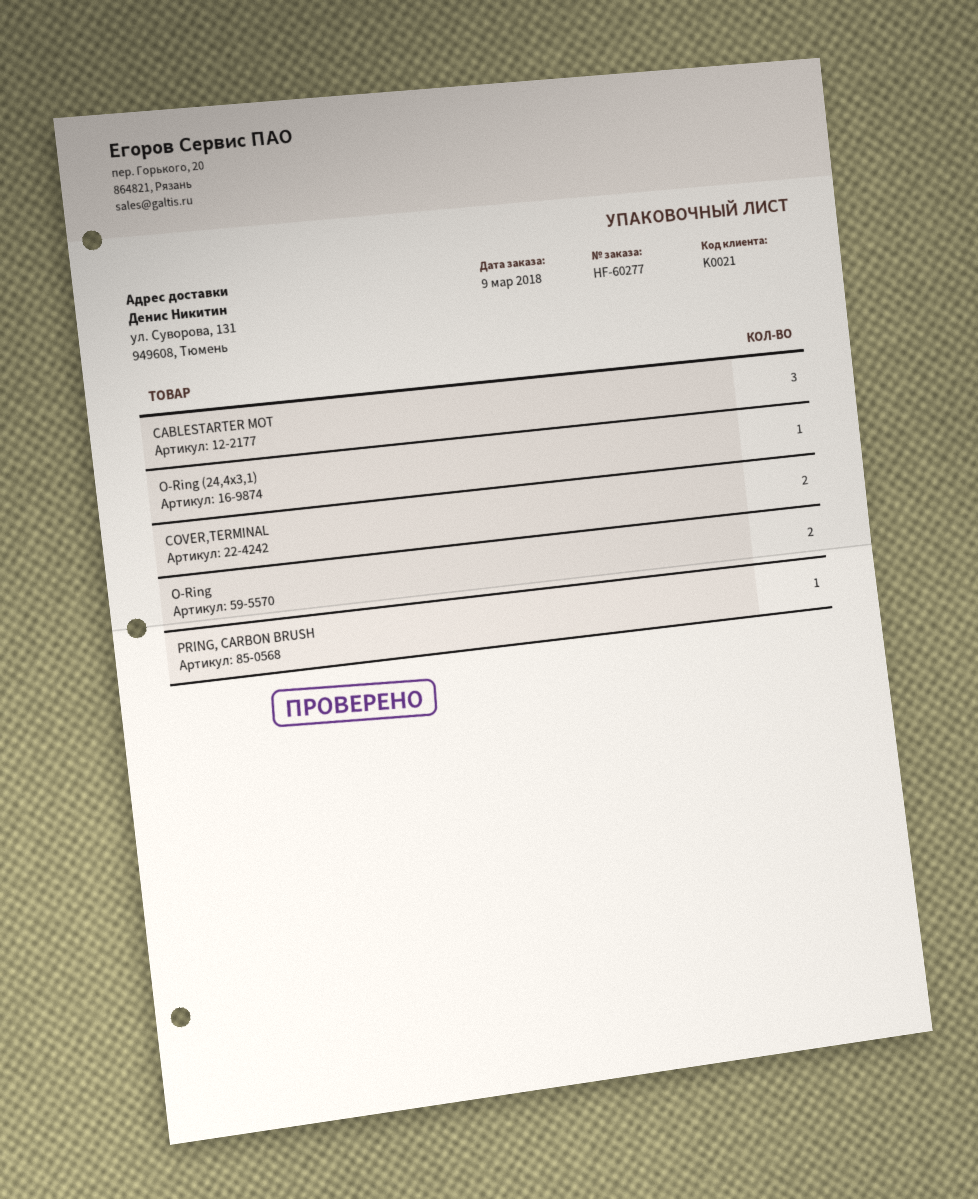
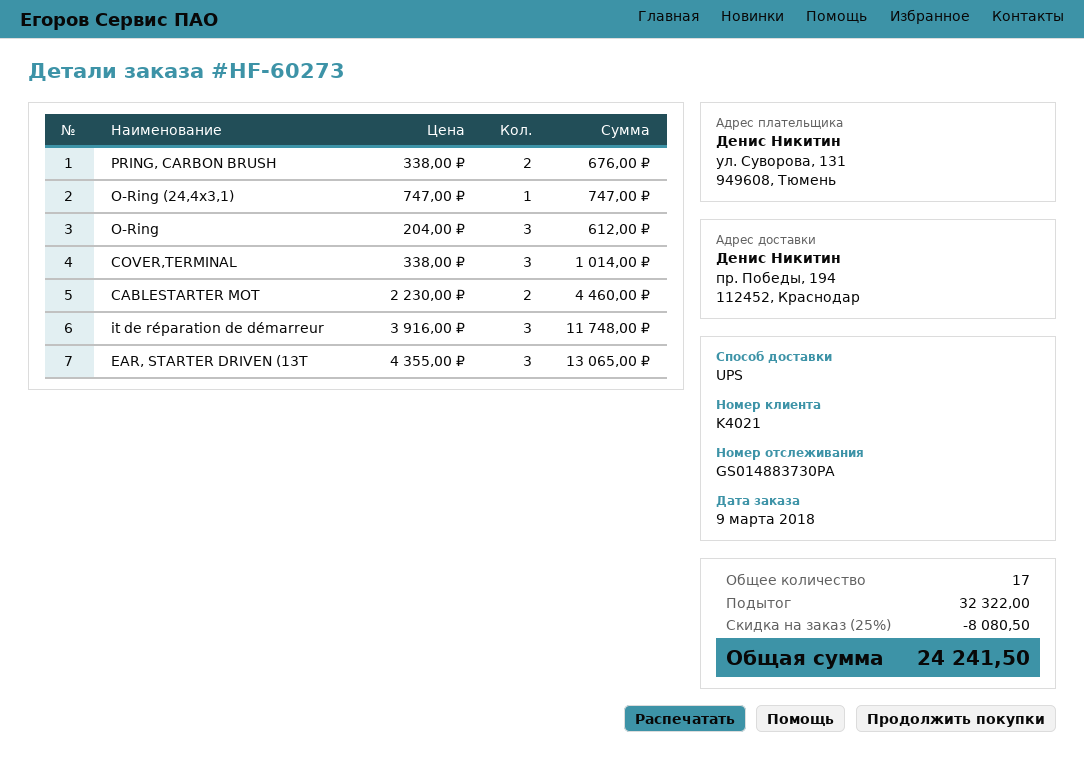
order number: HF-60277 -> HF-60273
customer number: K0021 -> K4021
ship to: ул. Суворова, 131, 949608, Тюмень -> пр. Победы, 194, 112452, Краснодар
CABLESTARTER MOT: 3 -> 2
COVER,TERMINAL: 2 -> 3
O-Ring: 2 -> 3
PRING, CARBON BRUSH: 1 -> 2
it de réparation de démarreur: none -> 3
EAR, STARTER DRIVEN (13T: none -> 3

